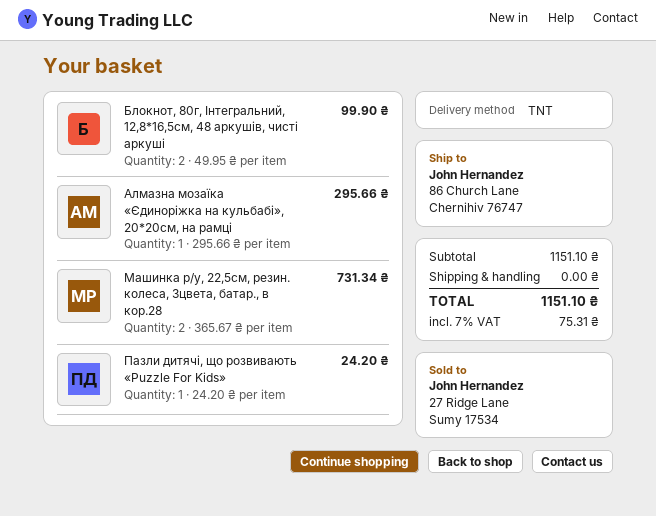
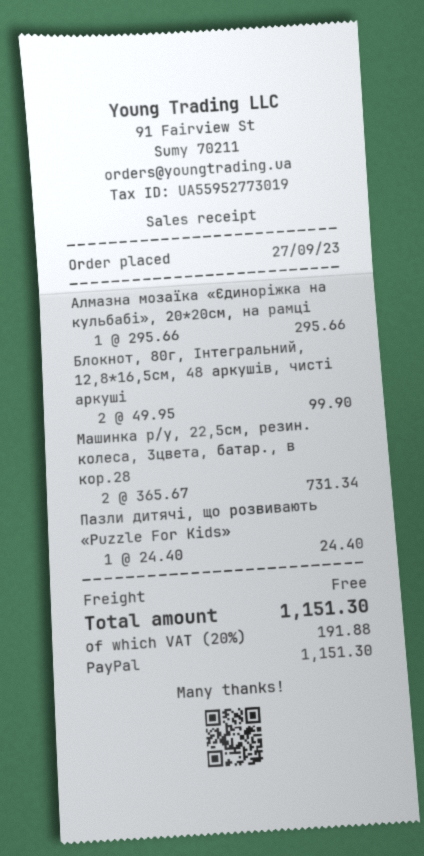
Пазли дитячі, що розвивають «Puzzle For Kids»: 1 x 24.20 = 24.20 -> 1 x 24.40 = 24.40
tax: 7% = 75.31 -> 20% = 191.88
total: 1151.10 -> 1151.30

